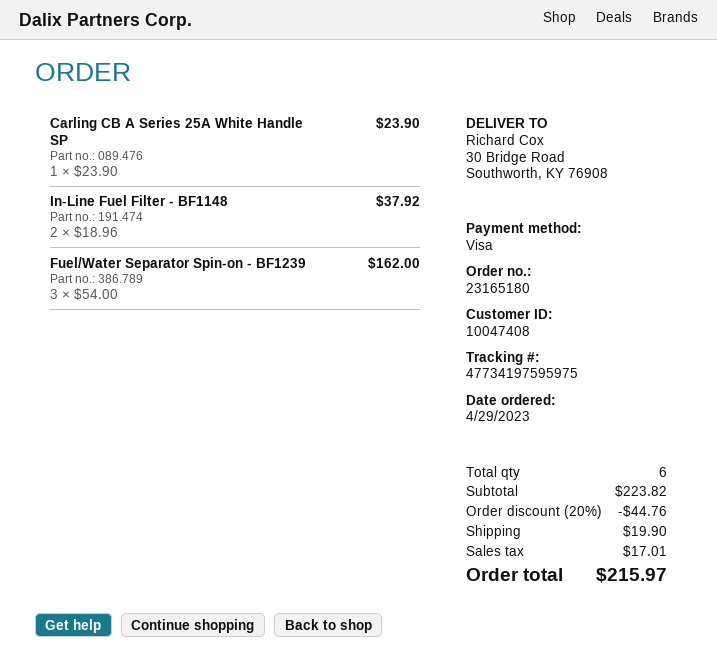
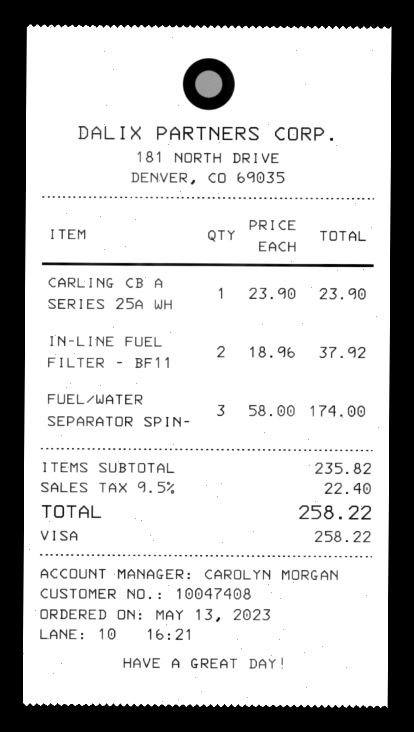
order date: 2023-04-29 -> 2023-05-13
Fuel/Water Separator Spin-on - BF1239: 3 x 54.00 = 162.00 -> 3 x 58.00 = 174.00
subtotal: 223.82 -> 235.82
discount: 20% = 44.76 -> none
shipping: 19.90 -> none
tax: 17.01 -> 22.40
total: 215.97 -> 258.22

